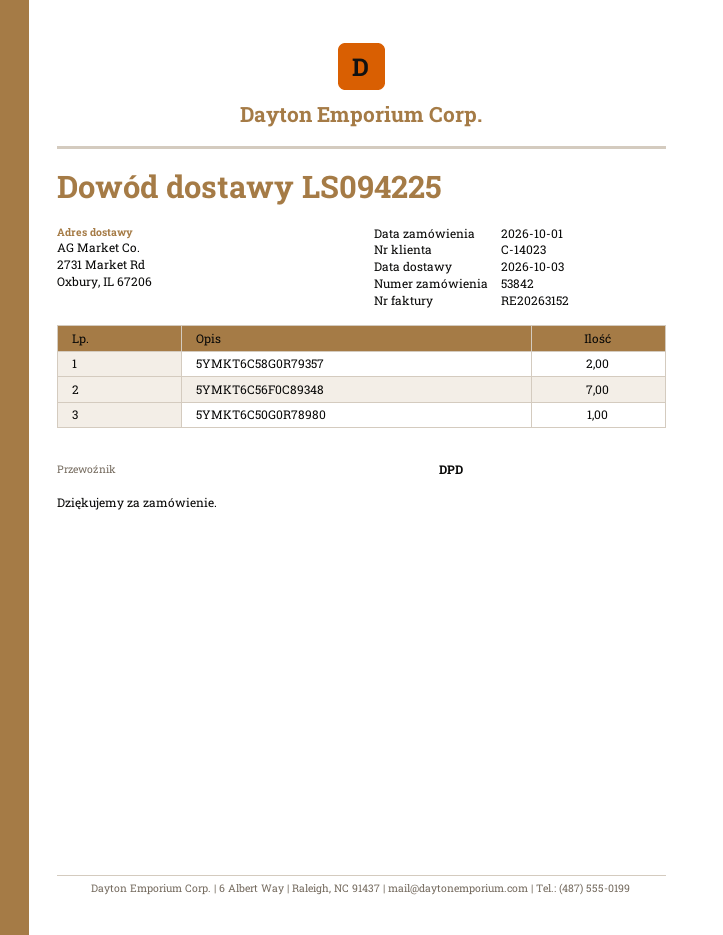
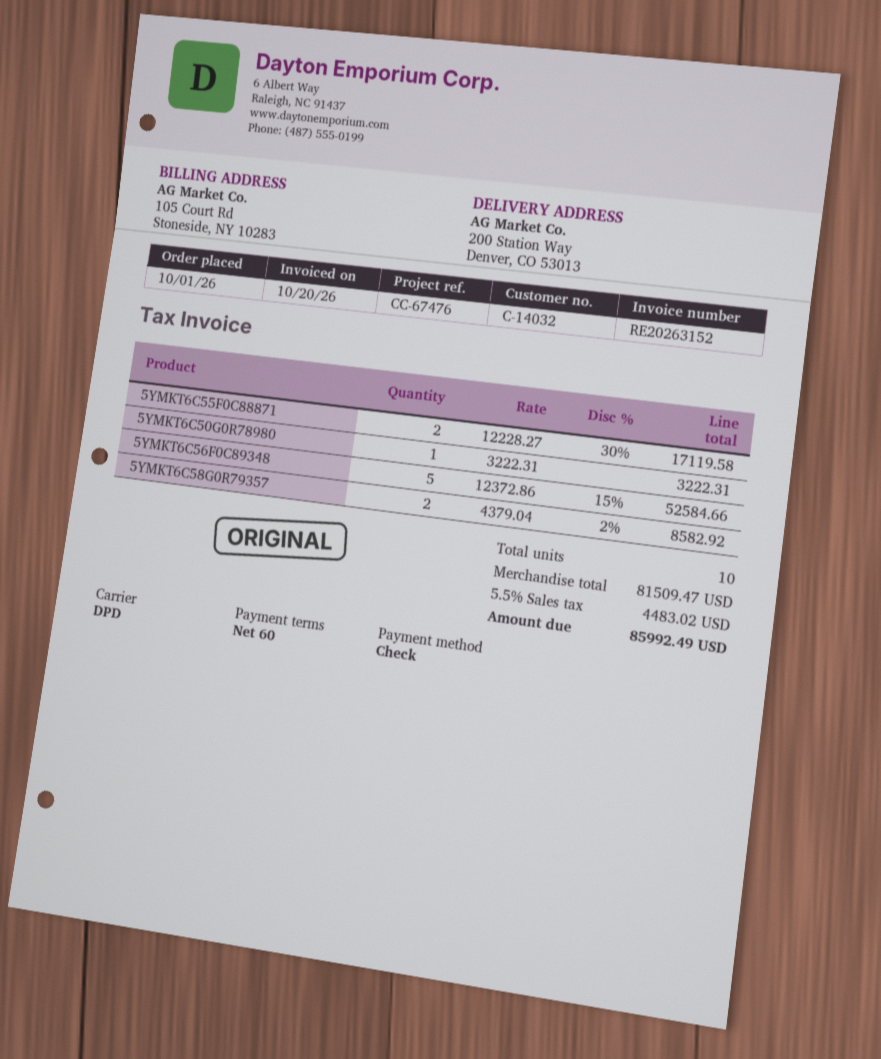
customer number: C-14023 -> C-14032
ship to: 2731 Market Rd, Oxbury, IL 67206 -> 200 Station Way, Denver, CO 53013
5YMKT6C56F0C89348: 7 -> 5
5YMKT6C55F0C88871: none -> 2

